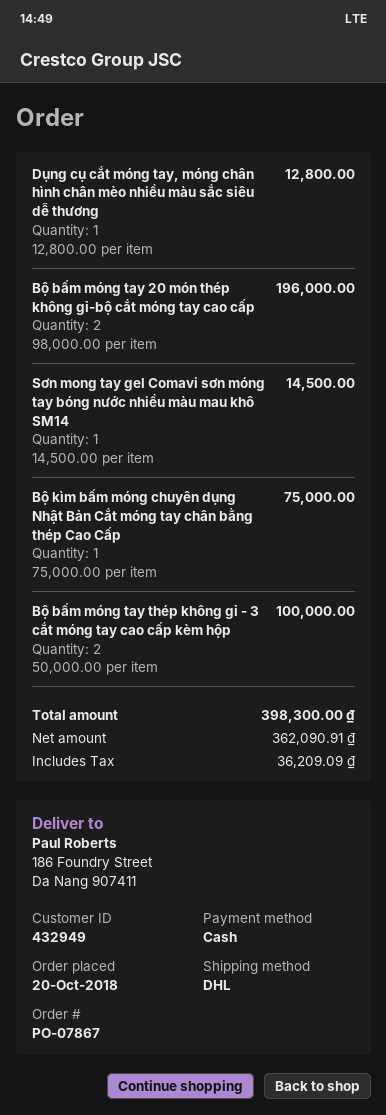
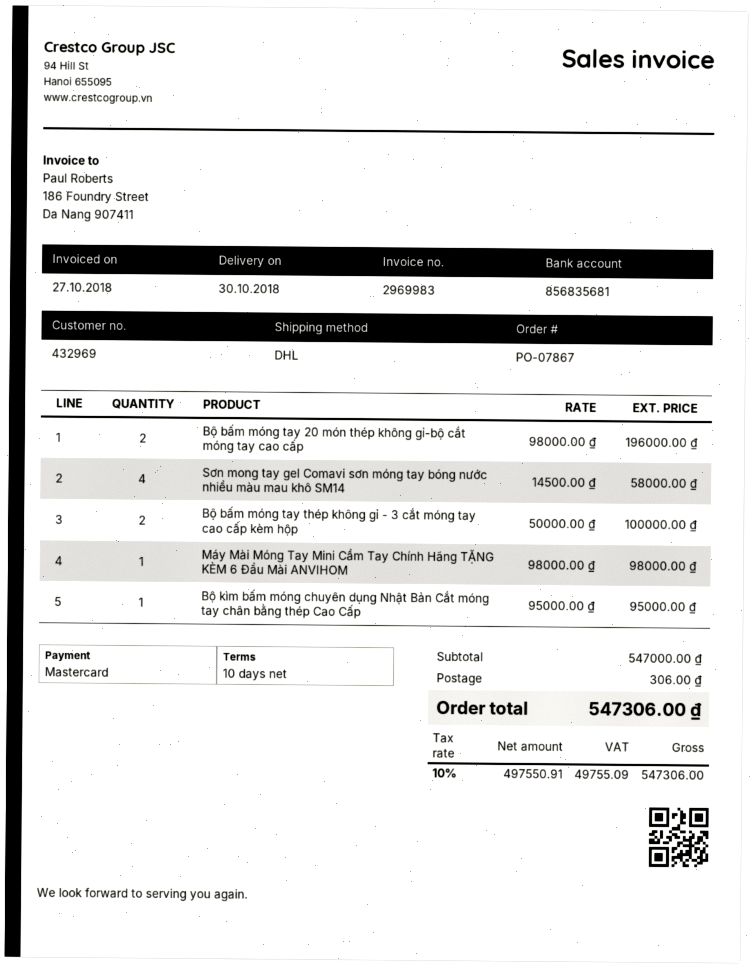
customer number: 432949 -> 432969
payment method: cash -> Mastercard
Dụng cụ cắt móng tay, móng chân hình chân mèo nhiều màu sắc siêu dễ thương: 1 x 12800.00 = 12800.00 -> none
Sơn mong tay gel Comavi sơn móng tay bóng nước nhiều màu mau khô SM14: 1 x 14500.00 = 14500.00 -> 4 x 14500.00 = 58000.00
Bộ kìm bấm móng chuyên dụng Nhật Bản Cắt móng tay chân bằng thép Cao Cấp: 1 x 75000.00 = 75000.00 -> 1 x 95000.00 = 95000.00
Máy Mài Móng Tay Mini Cầm Tay Chính Hãng TẶNG KÈM 6 Đầu Mài ANVIHOM: none -> 1 x 98000.00 = 98000.00
shipping: none -> 306.00
net: 362090.91 -> 497550.91
tax: 36209.09 -> 49755.09
total: 398300.00 -> 547306.00

